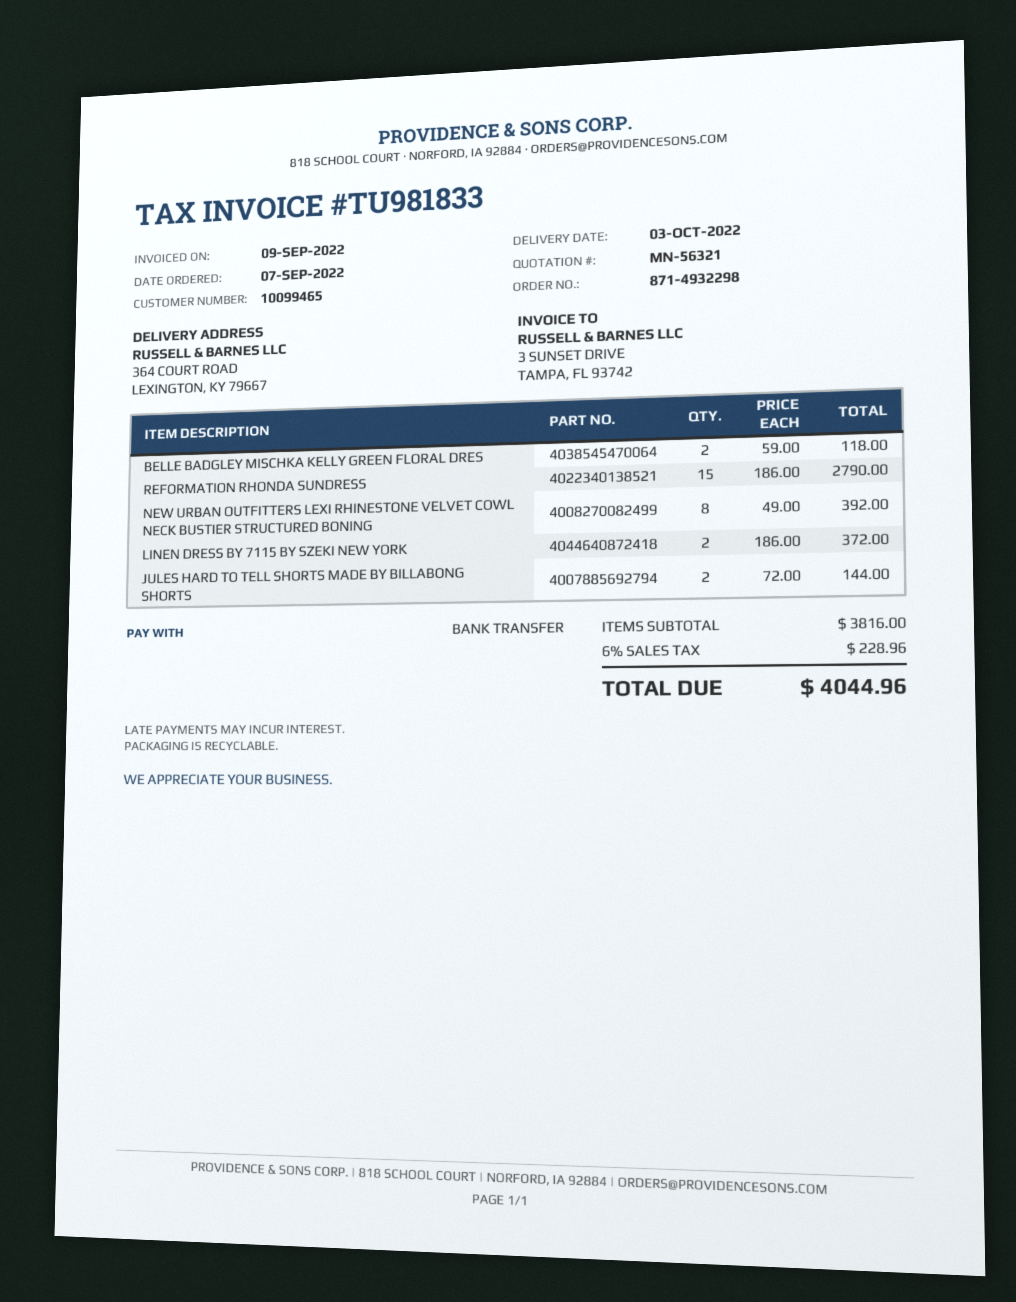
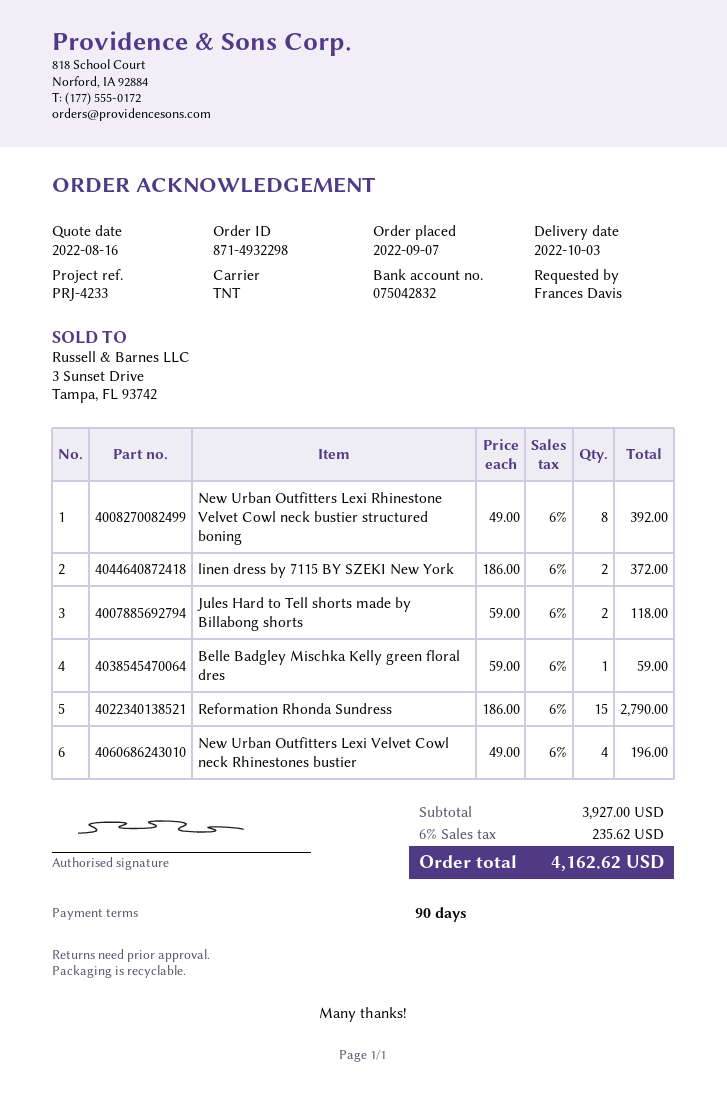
BELLE BADGLEY MISCHKA KELLY GREEN FLORAL DRES: 2 x 59.00 = 118.00 -> 1 x 59.00 = 59.00
JULES HARD TO TELL SHORTS MADE BY BILLABONG SHORTS: 2 x 72.00 = 144.00 -> 2 x 59.00 = 118.00
New Urban Outfitters Lexi Velvet Cowl neck Rhinestones bustier: none -> 4 x 49.00 = 196.00
subtotal: 3816.00 -> 3927.00
tax: 6% = 228.96 -> 6% = 235.62
total: 4044.96 -> 4162.62

